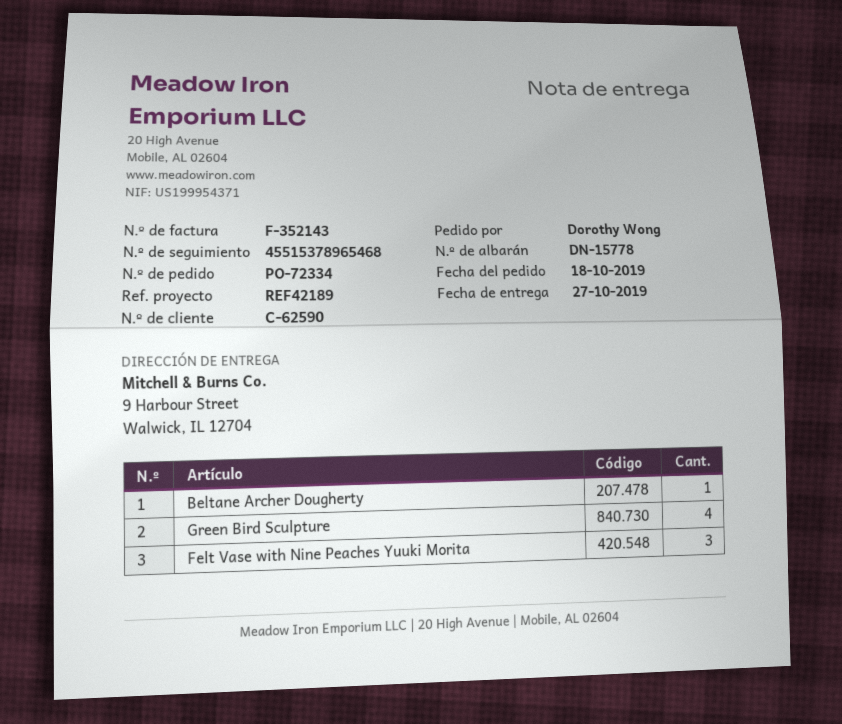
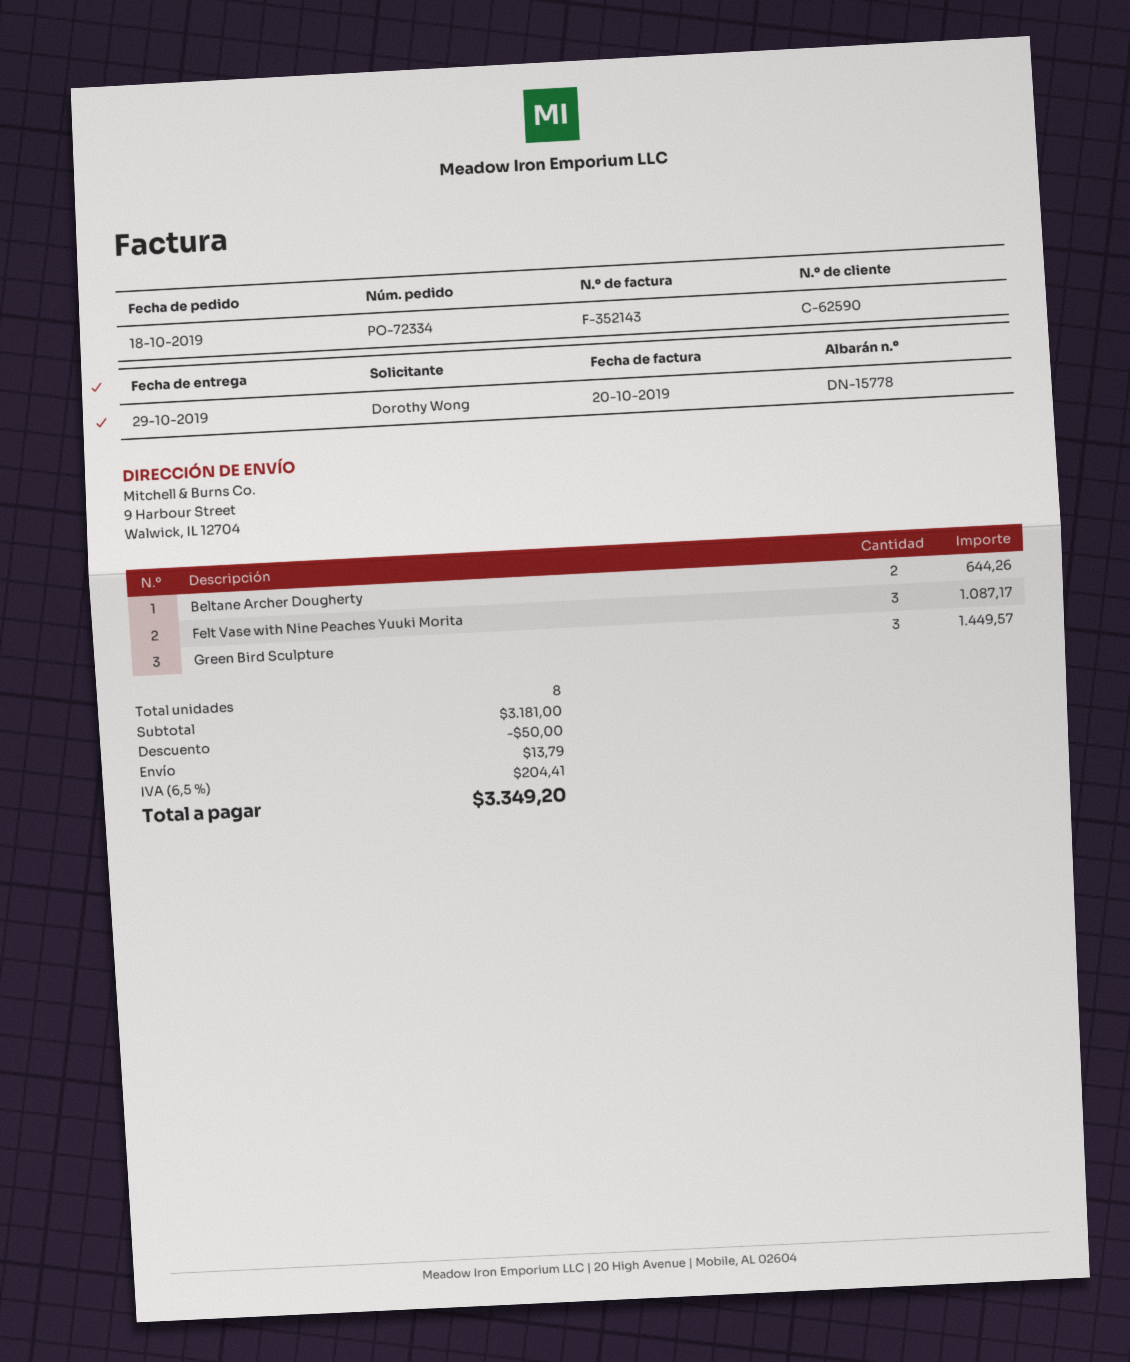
delivery date: 2019-10-27 -> 2019-10-29
Beltane Archer Dougherty: 1 -> 2
Green Bird Sculpture: 4 -> 3

